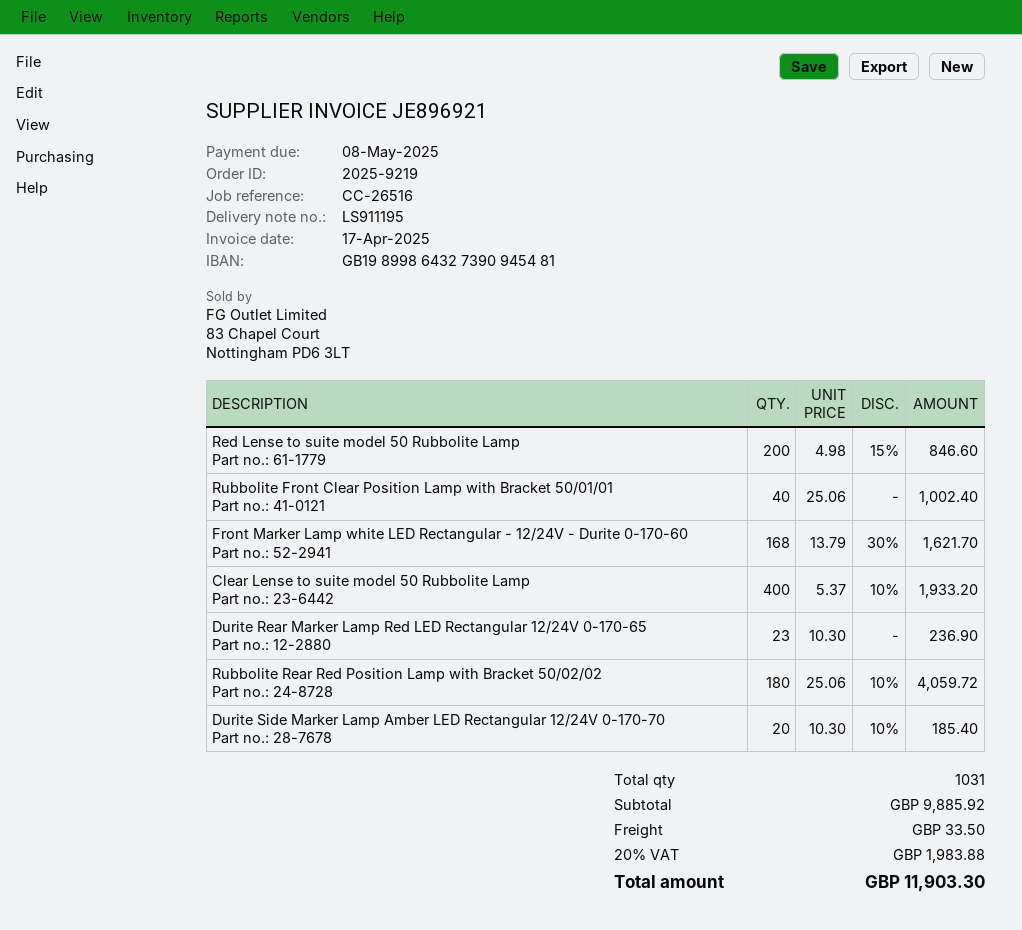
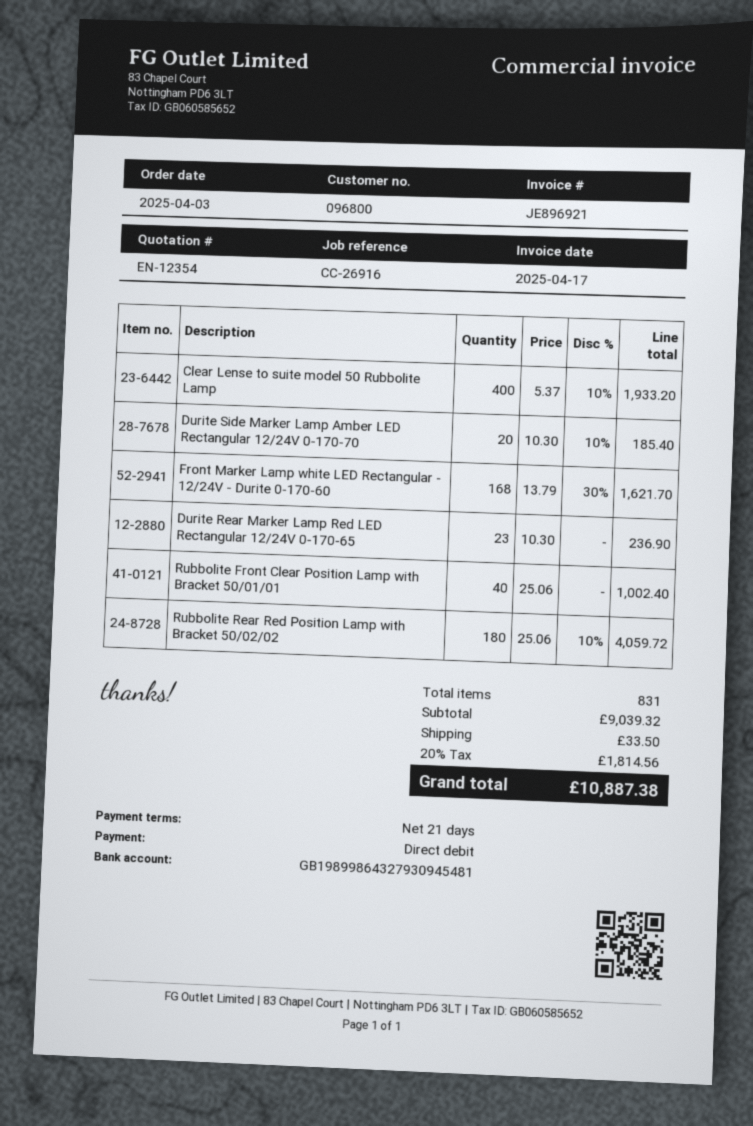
reference: CC-26516 -> CC-26916
bank account: GB19899864327390945481 -> GB19899864327930945481
Red Lense to suite model 50 Rubbolite Lamp: 200 x 4.98 - 15% = 846.60 -> none
total quantity: 1031 -> 831
subtotal: 9885.92 -> 9039.32
tax: 20% = 1983.88 -> 20% = 1814.56
total: 11903.30 -> 10887.38

